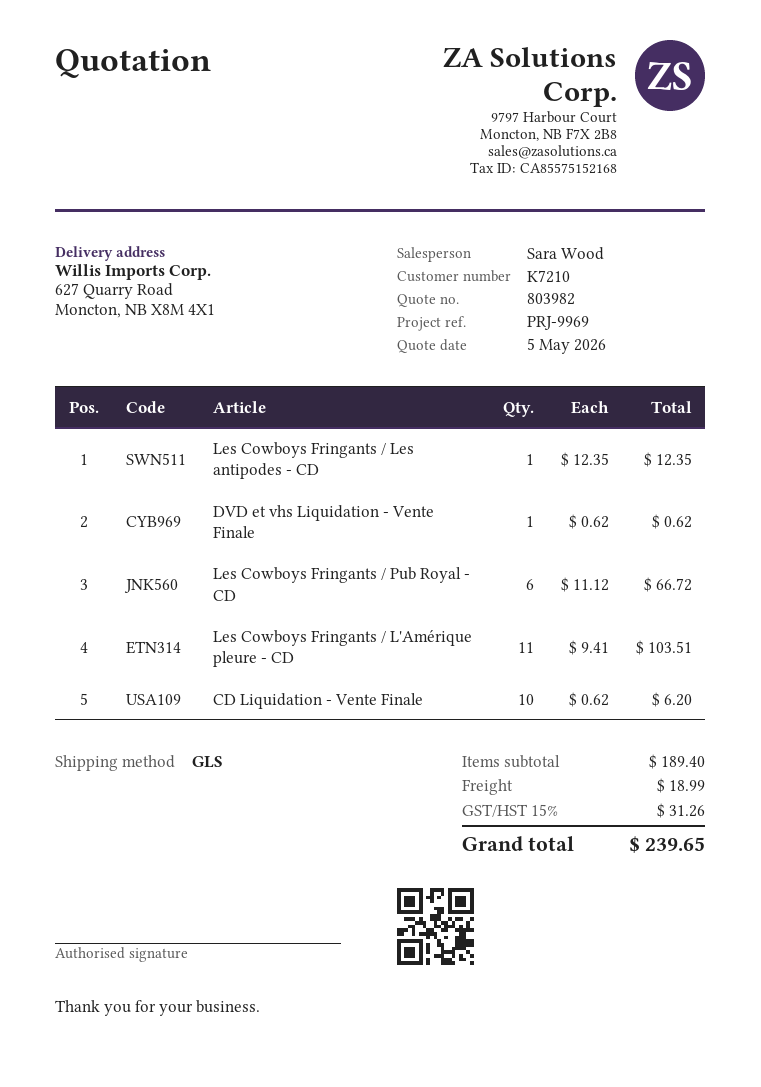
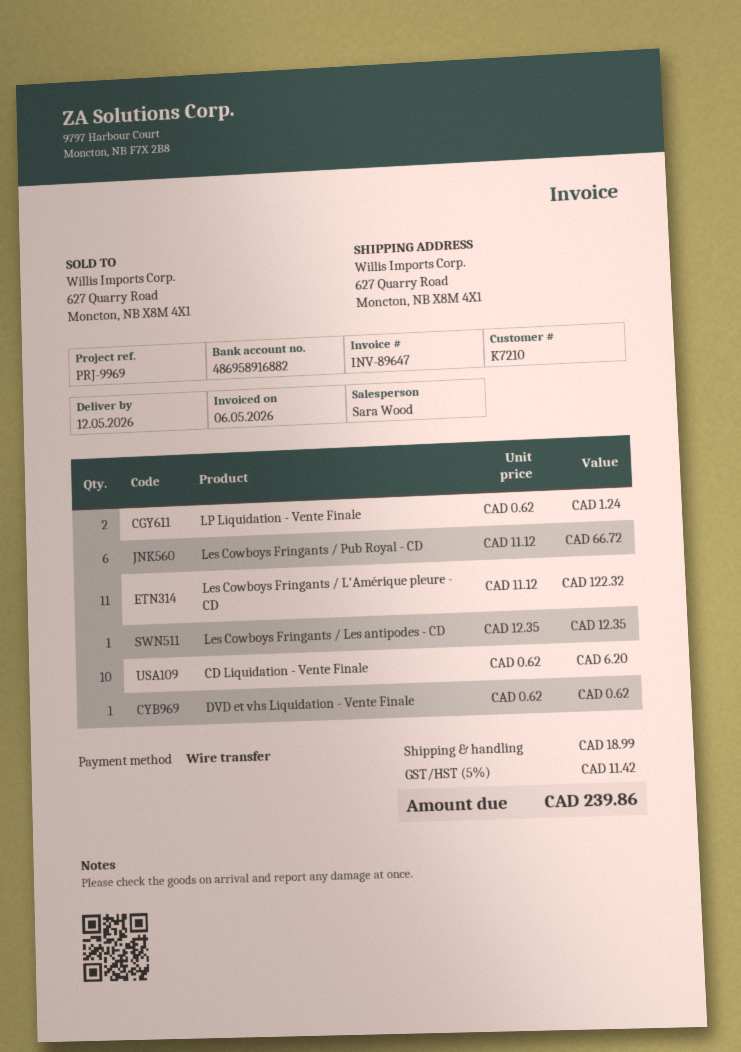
Les Cowboys Fringants / L'Amérique pleure - CD: 11 x 9.41 = 103.51 -> 11 x 11.12 = 122.32
LP Liquidation - Vente Finale: none -> 2 x 0.62 = 1.24
tax: 15% = 31.26 -> 5% = 11.42
total: 239.65 -> 239.86

